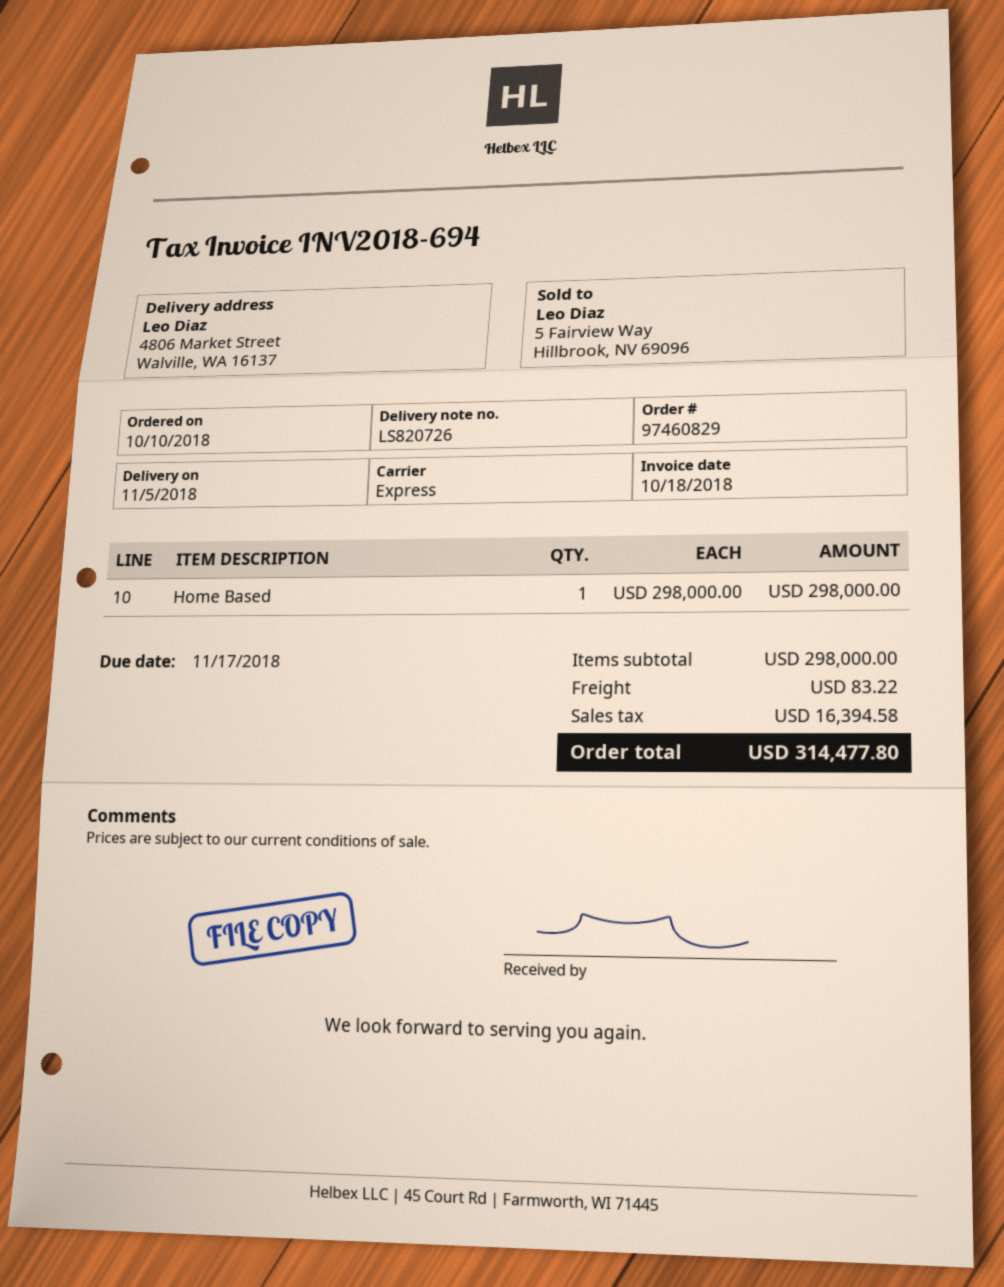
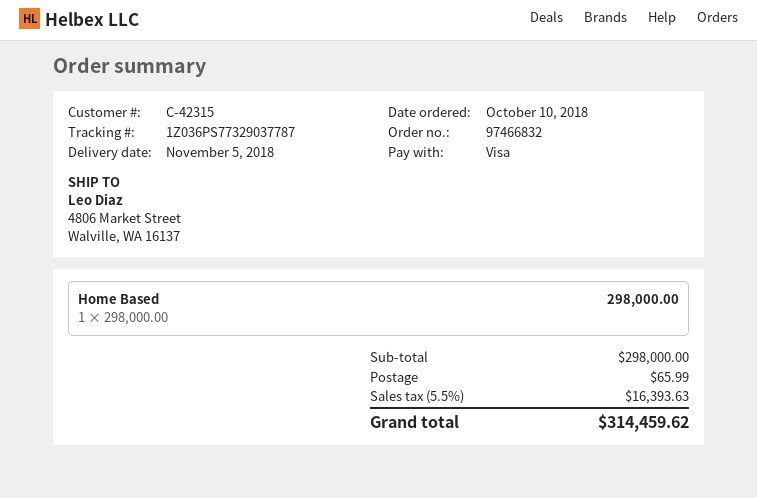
order number: 97460829 -> 97466832
shipping: 83.22 -> 65.99
tax: 16394.58 -> 16393.63
total: 314477.80 -> 314459.62

